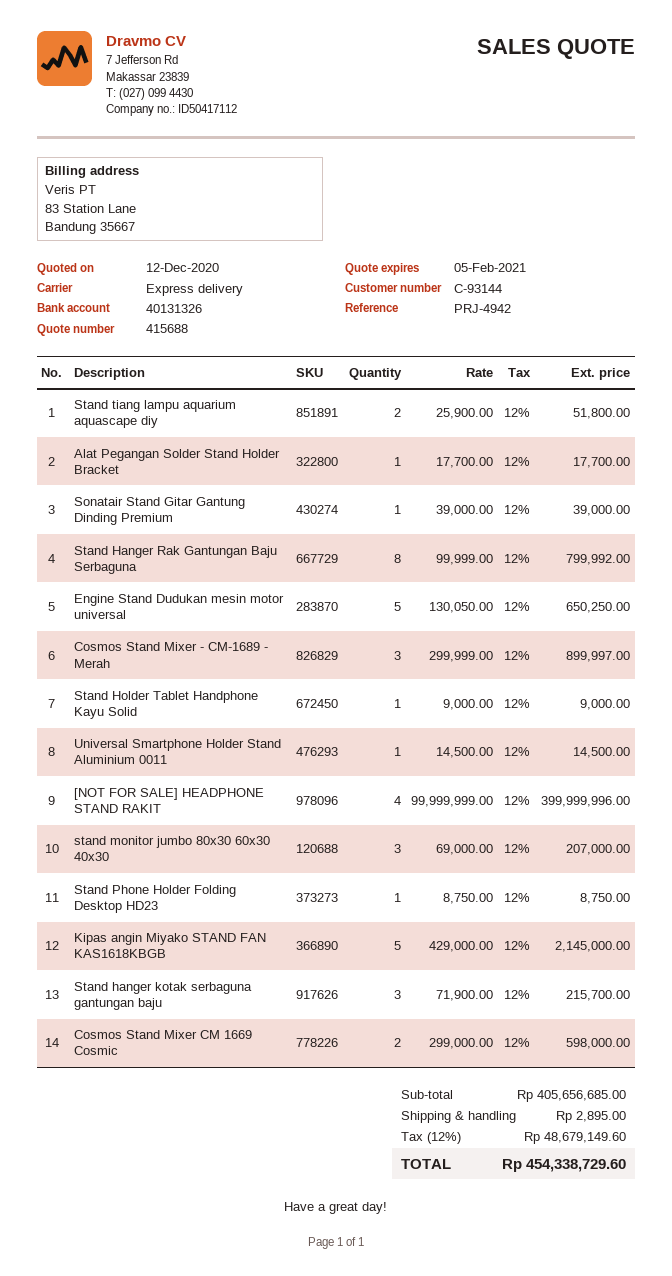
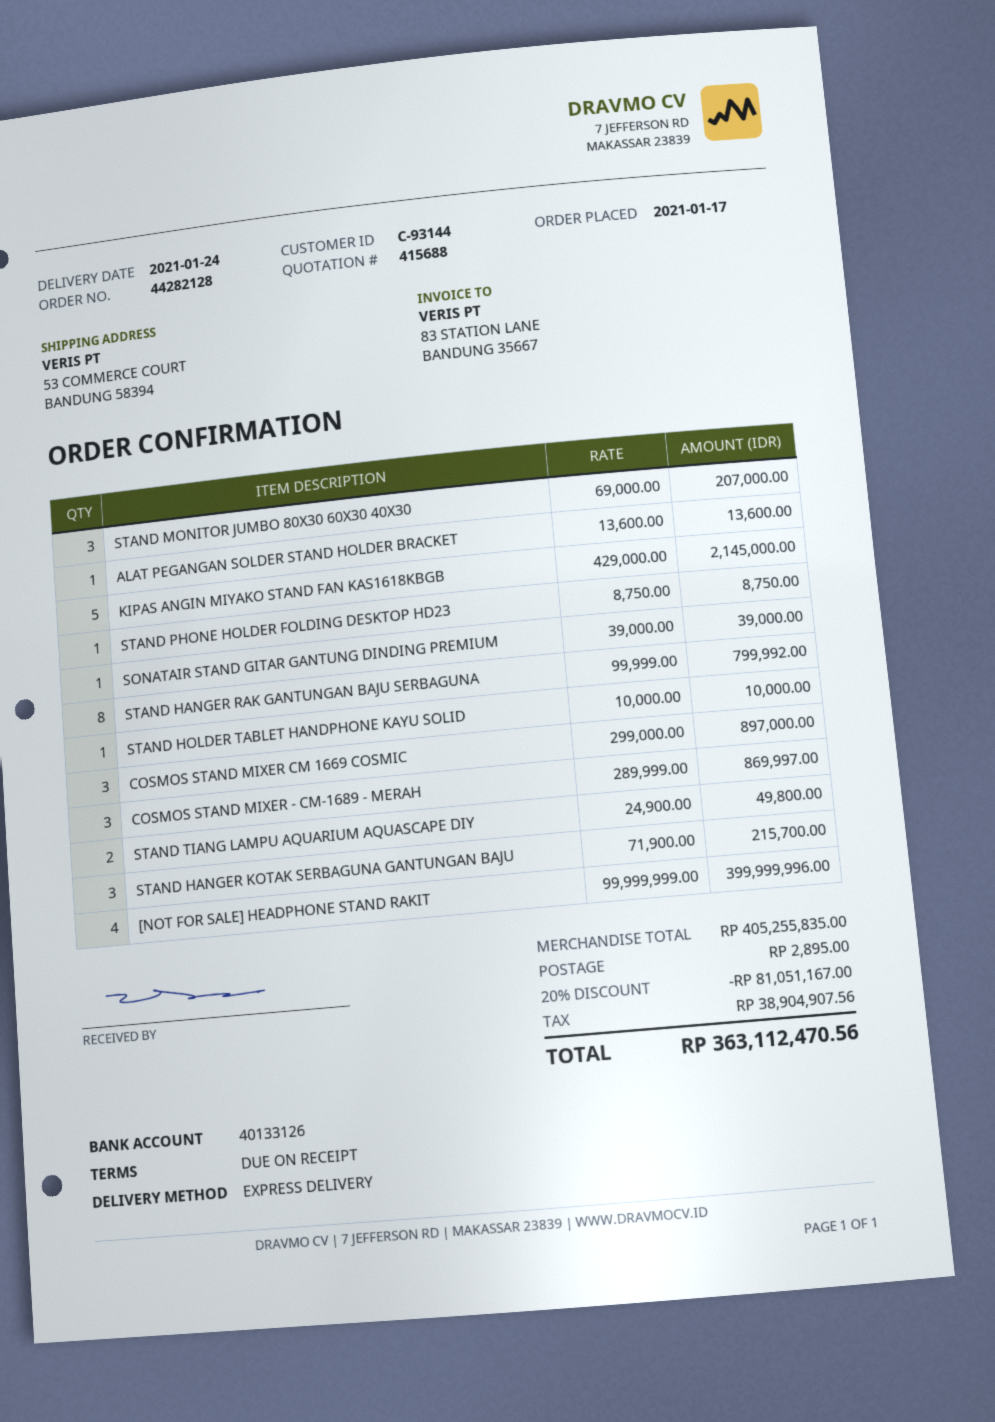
bank account: 40131326 -> 40133126
Stand tiang lampu aquarium aquascape diy: 2 x 25900.00 = 51800.00 -> 2 x 24900.00 = 49800.00
Alat Pegangan Solder Stand Holder Bracket: 1 x 17700.00 = 17700.00 -> 1 x 13600.00 = 13600.00
Engine Stand Dudukan mesin motor universal: 5 x 130050.00 = 650250.00 -> none
Cosmos Stand Mixer - CM-1689 - Merah: 3 x 299999.00 = 899997.00 -> 3 x 289999.00 = 869997.00
Stand Holder Tablet Handphone Kayu Solid: 1 x 9000.00 = 9000.00 -> 1 x 10000.00 = 10000.00
Universal Smartphone Holder Stand Aluminium 0011: 1 x 14500.00 = 14500.00 -> none
Cosmos Stand Mixer CM 1669 Cosmic: 2 x 299000.00 = 598000.00 -> 3 x 299000.00 = 897000.00
subtotal: 405656685.00 -> 405255835.00
discount: none -> 20% = 81051167.00
tax: 48679149.60 -> 38904907.56
total: 454338729.60 -> 363112470.56

